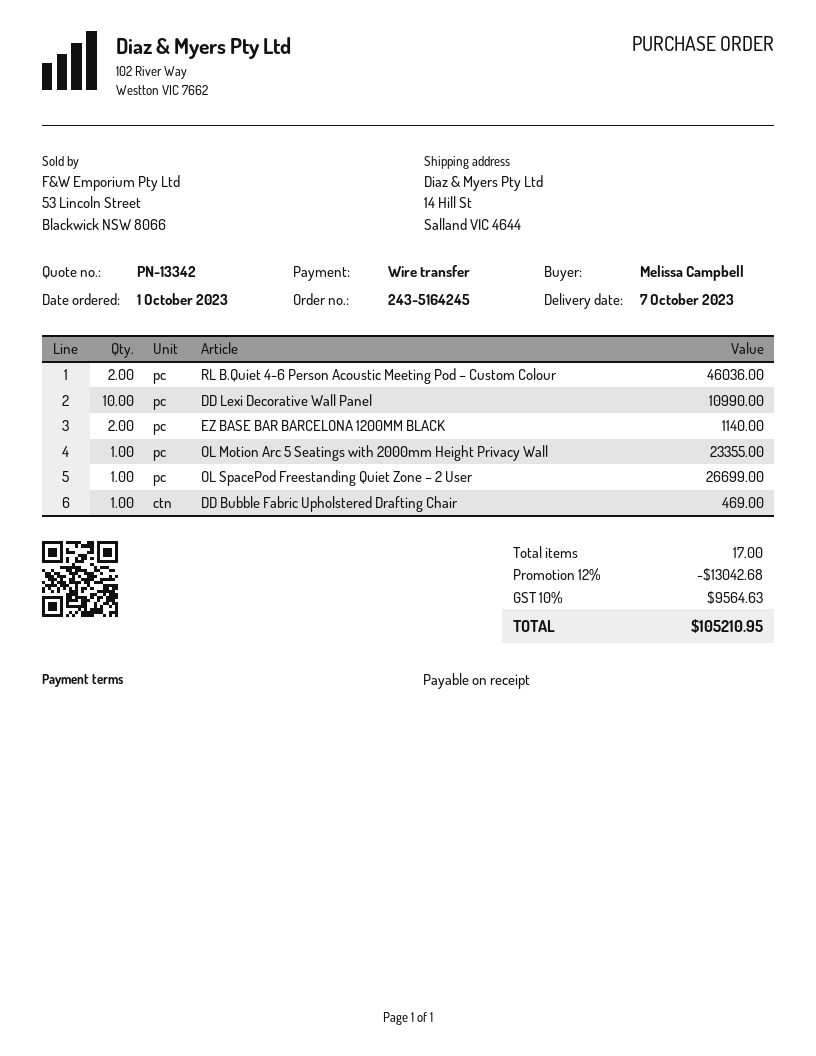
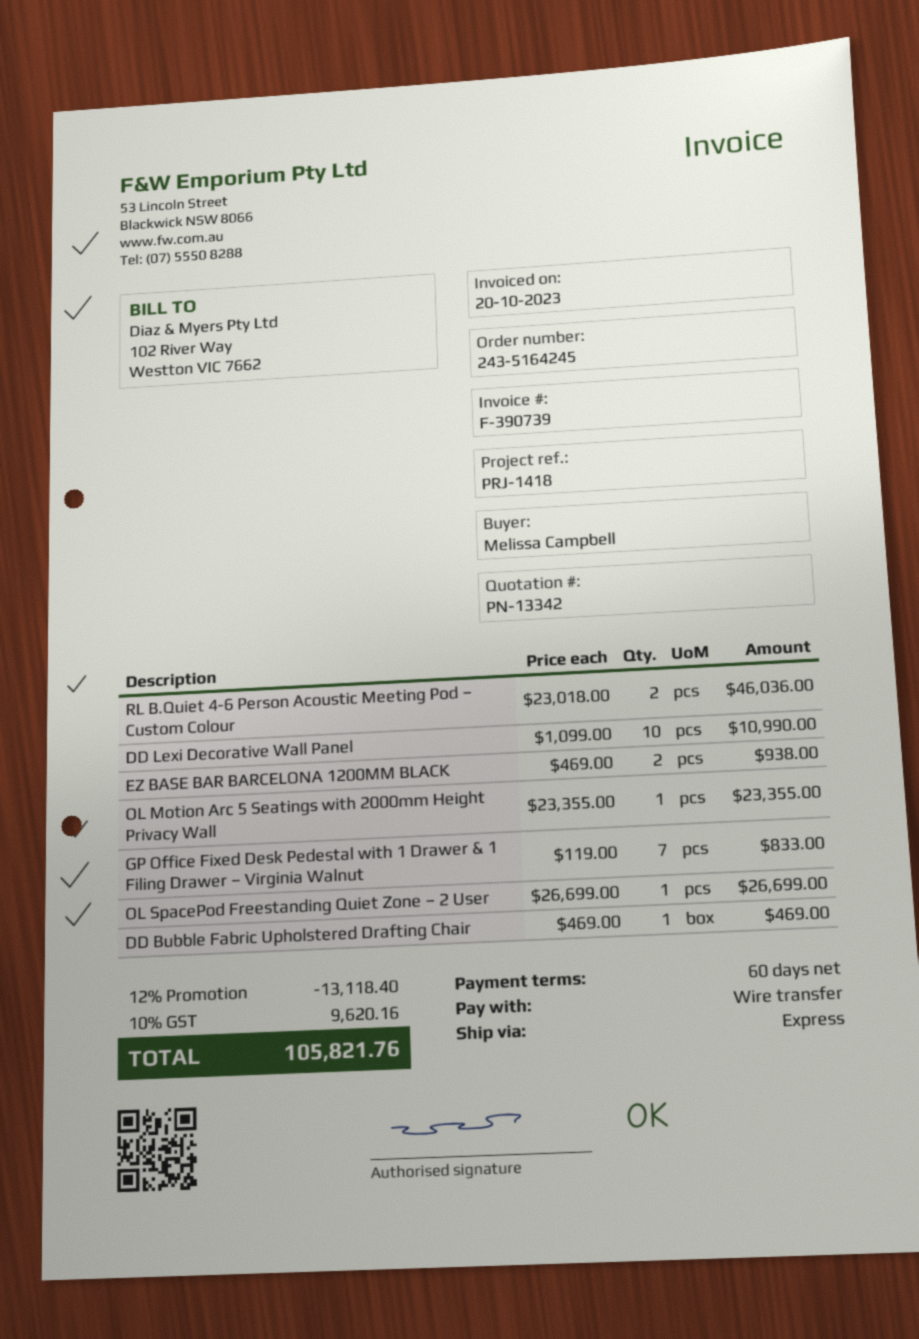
payment terms: on receipt -> 60 days
EZ BASE BAR BARCELONA 1200MM BLACK: 2 for 1140.00 -> 2 for 938.00
GP Office Fixed Desk Pedestal with 1 Drawer & 1 Filing Drawer – Virginia Walnut: none -> 7 for 833.00
discount: 12% = 13042.68 -> 12% = 13118.40
tax: 10% = 9564.63 -> 10% = 9620.16
total: 105210.95 -> 105821.76

